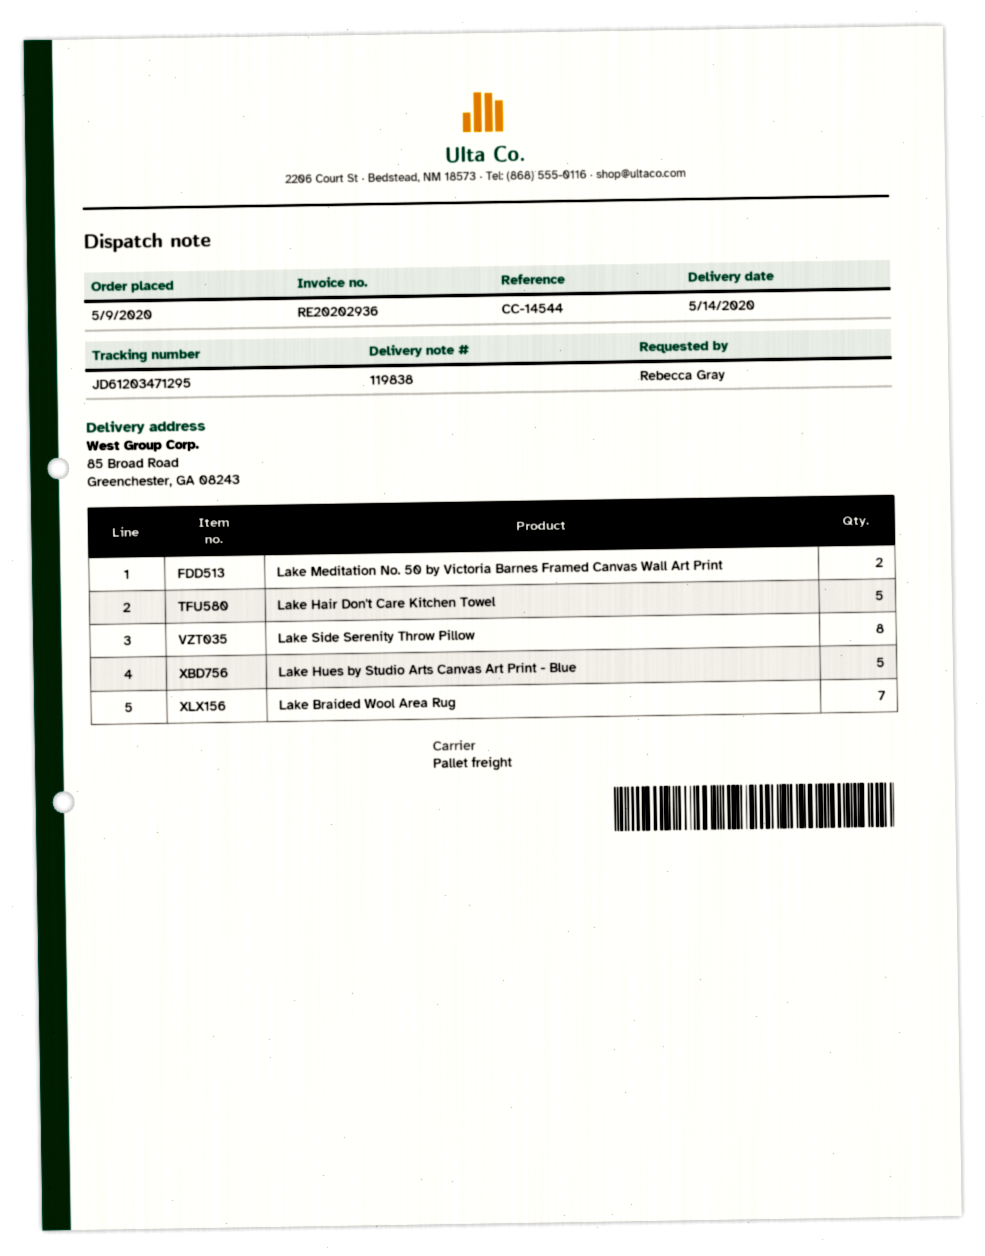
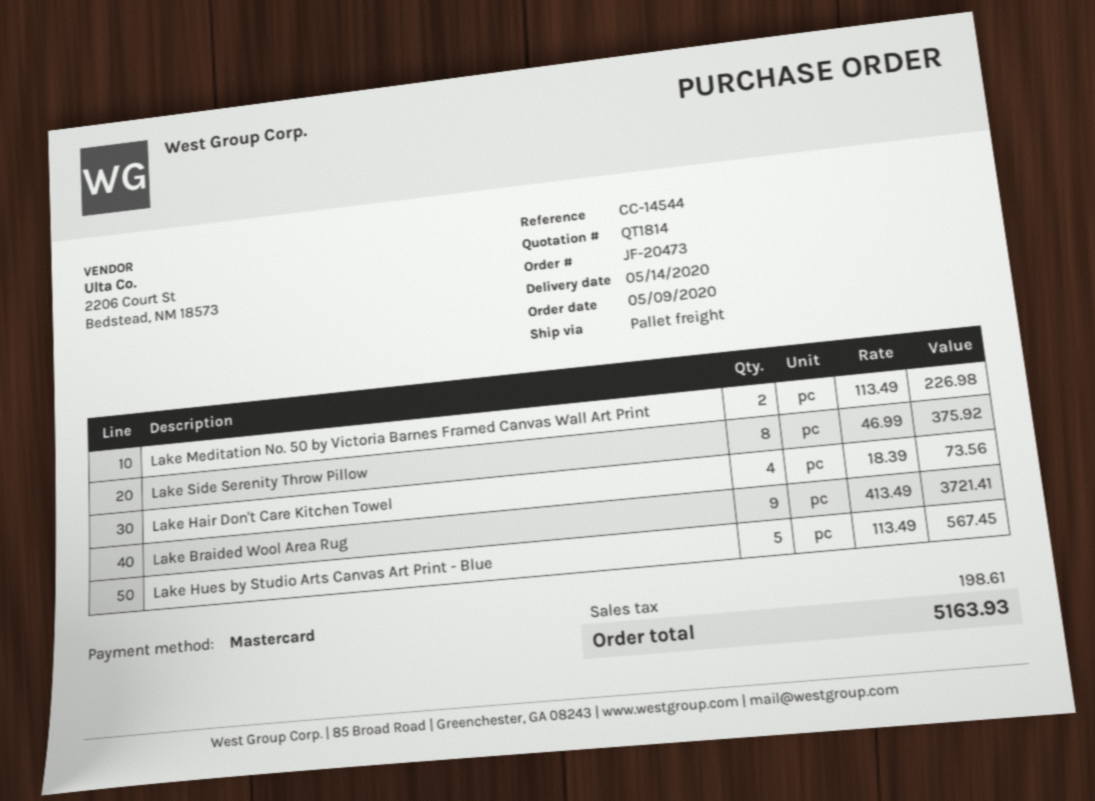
Lake Hair Don't Care Kitchen Towel: 5 -> 4
Lake Braided Wool Area Rug: 7 -> 9

